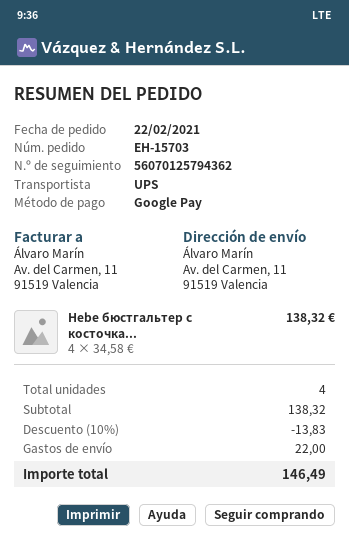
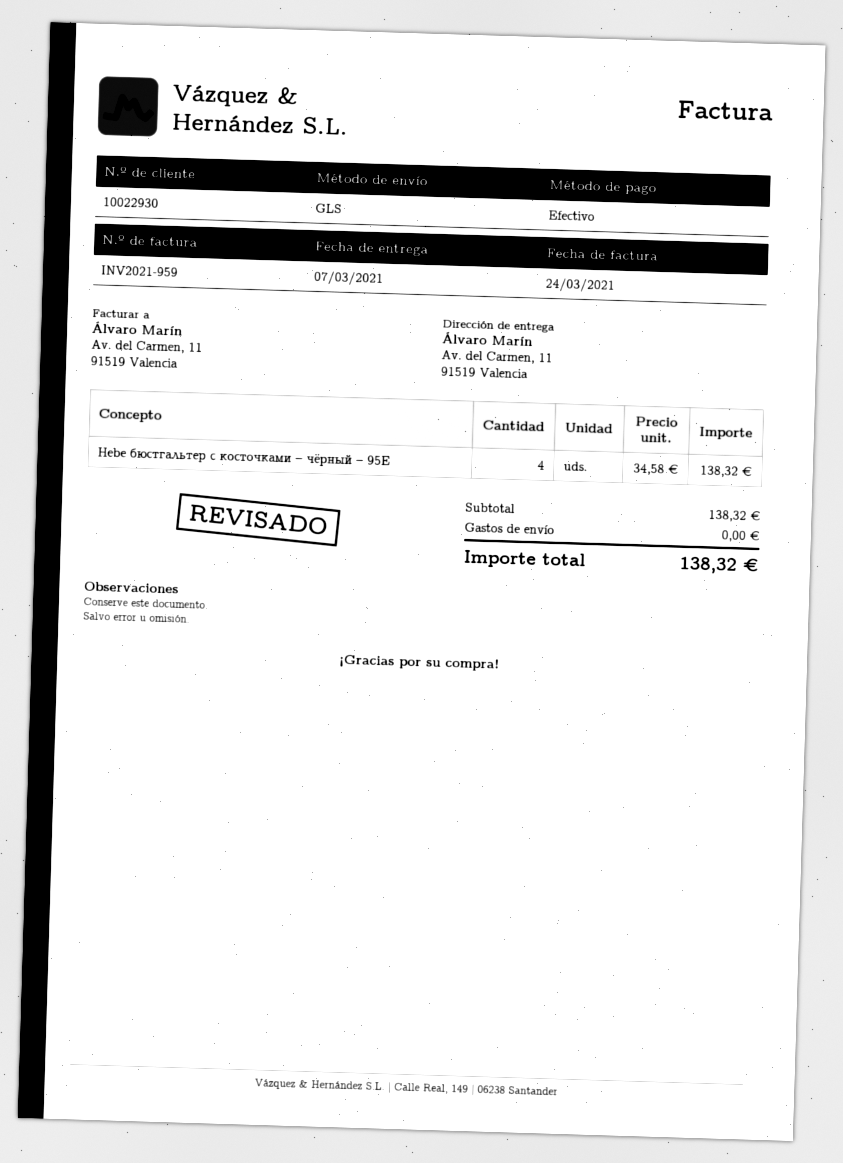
payment method: Google Pay -> cash
shipping method: UPS -> GLS
discount: 10% = 13.83 -> none
shipping: 22.00 -> 0.00
total: 146.49 -> 138.32

